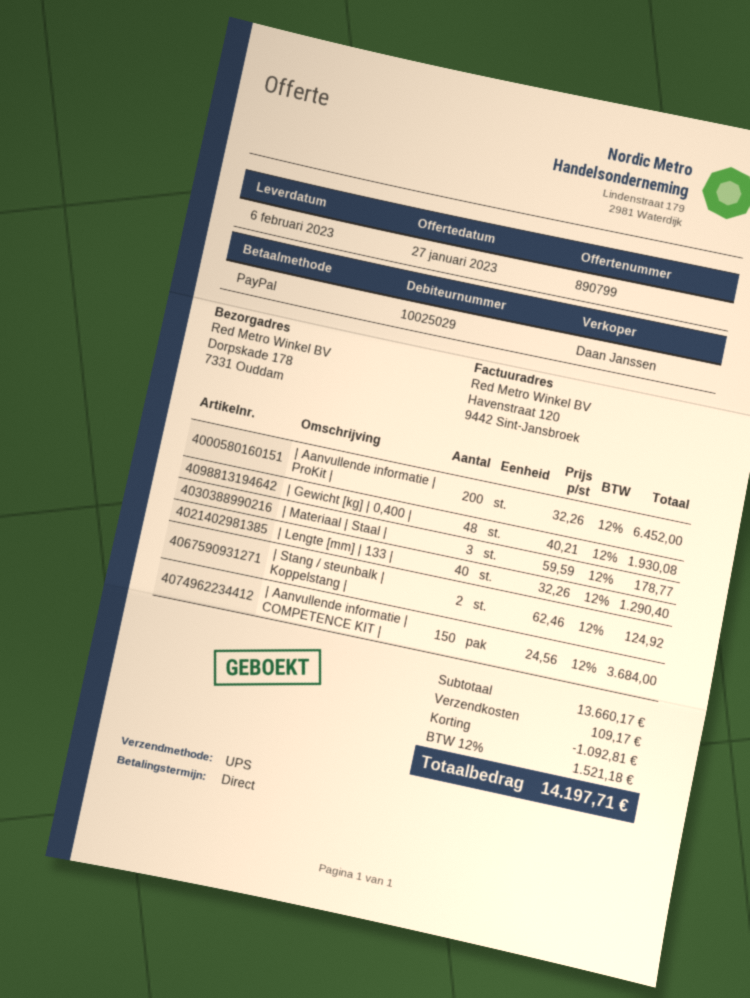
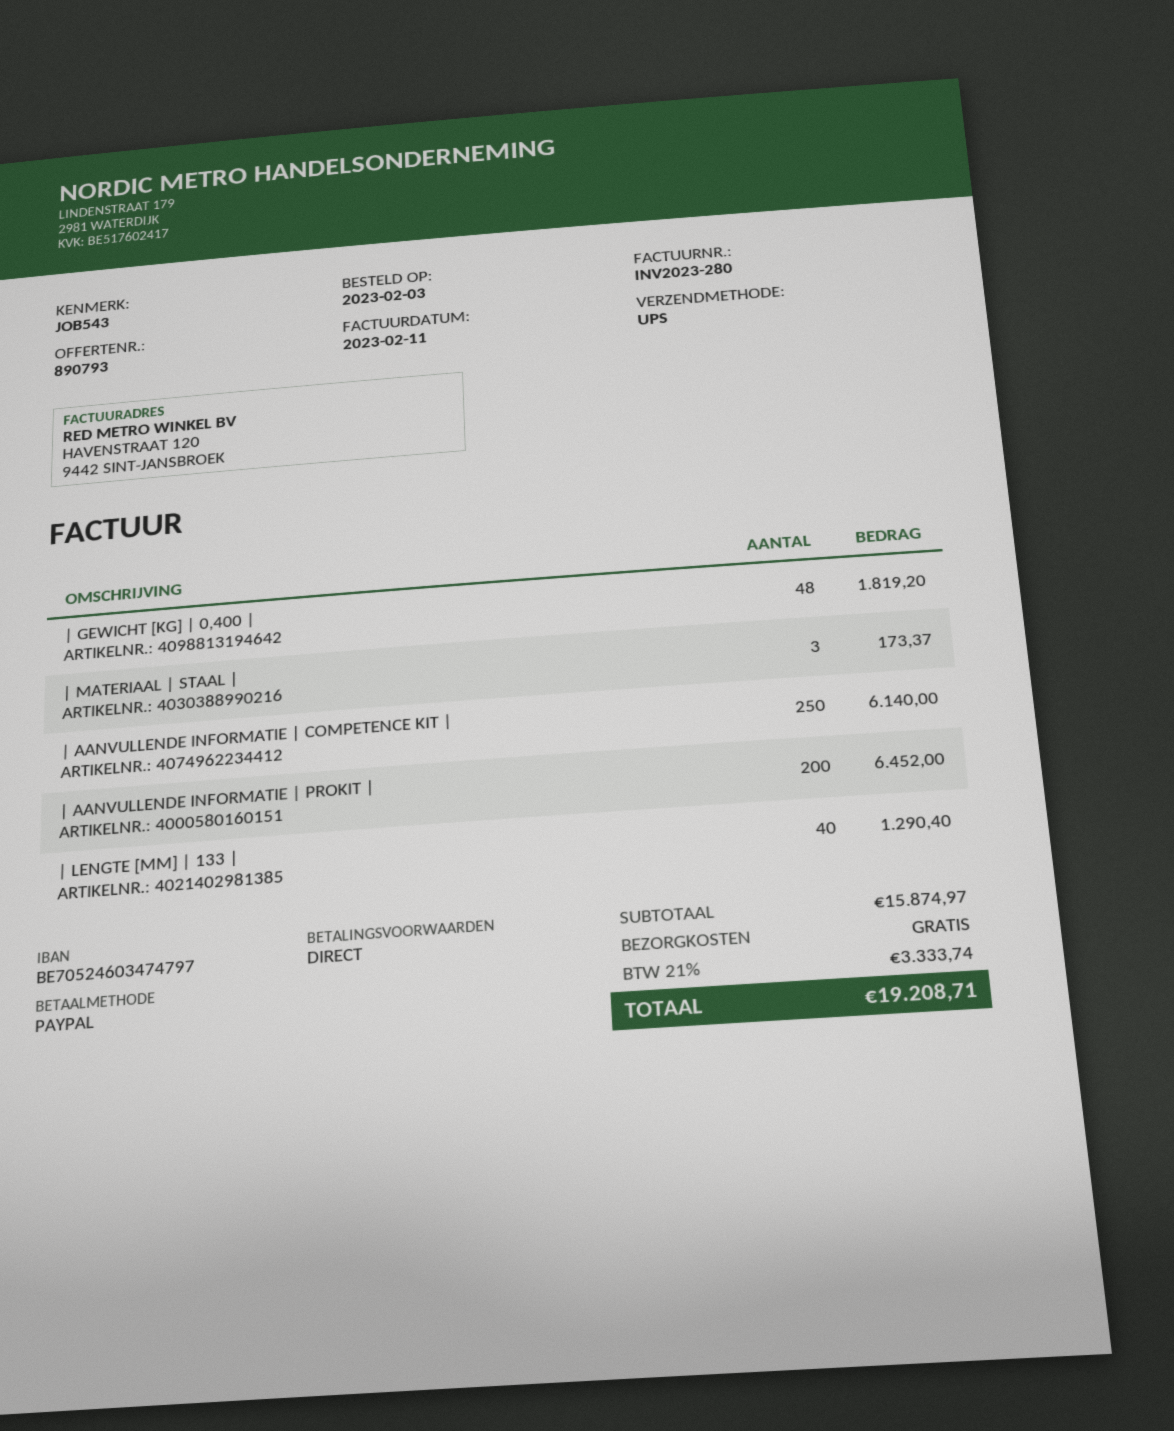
quote number: 890799 -> 890793
| Gewicht [kg] | 0,400 |: 48 for 1930.08 -> 48 for 1819.20
| Materiaal | Staal |: 3 for 178.77 -> 3 for 173.37
| Stang / steunbalk | Koppelstang |: 2 for 124.92 -> none
| Aanvullende informatie | COMPETENCE KIT |: 150 for 3684.00 -> 250 for 6140.00
subtotal: 13660.17 -> 15874.97
discount: 1092.81 -> none
shipping: 109.17 -> 0.00
tax: 12% = 1521.18 -> 21% = 3333.74
total: 14197.71 -> 19208.71

